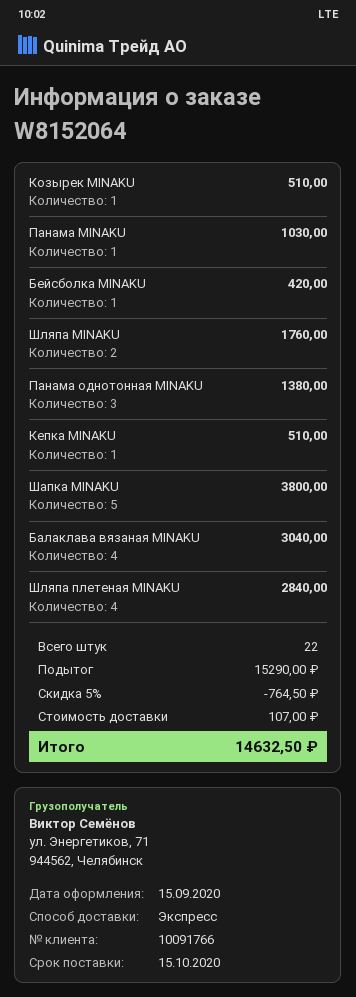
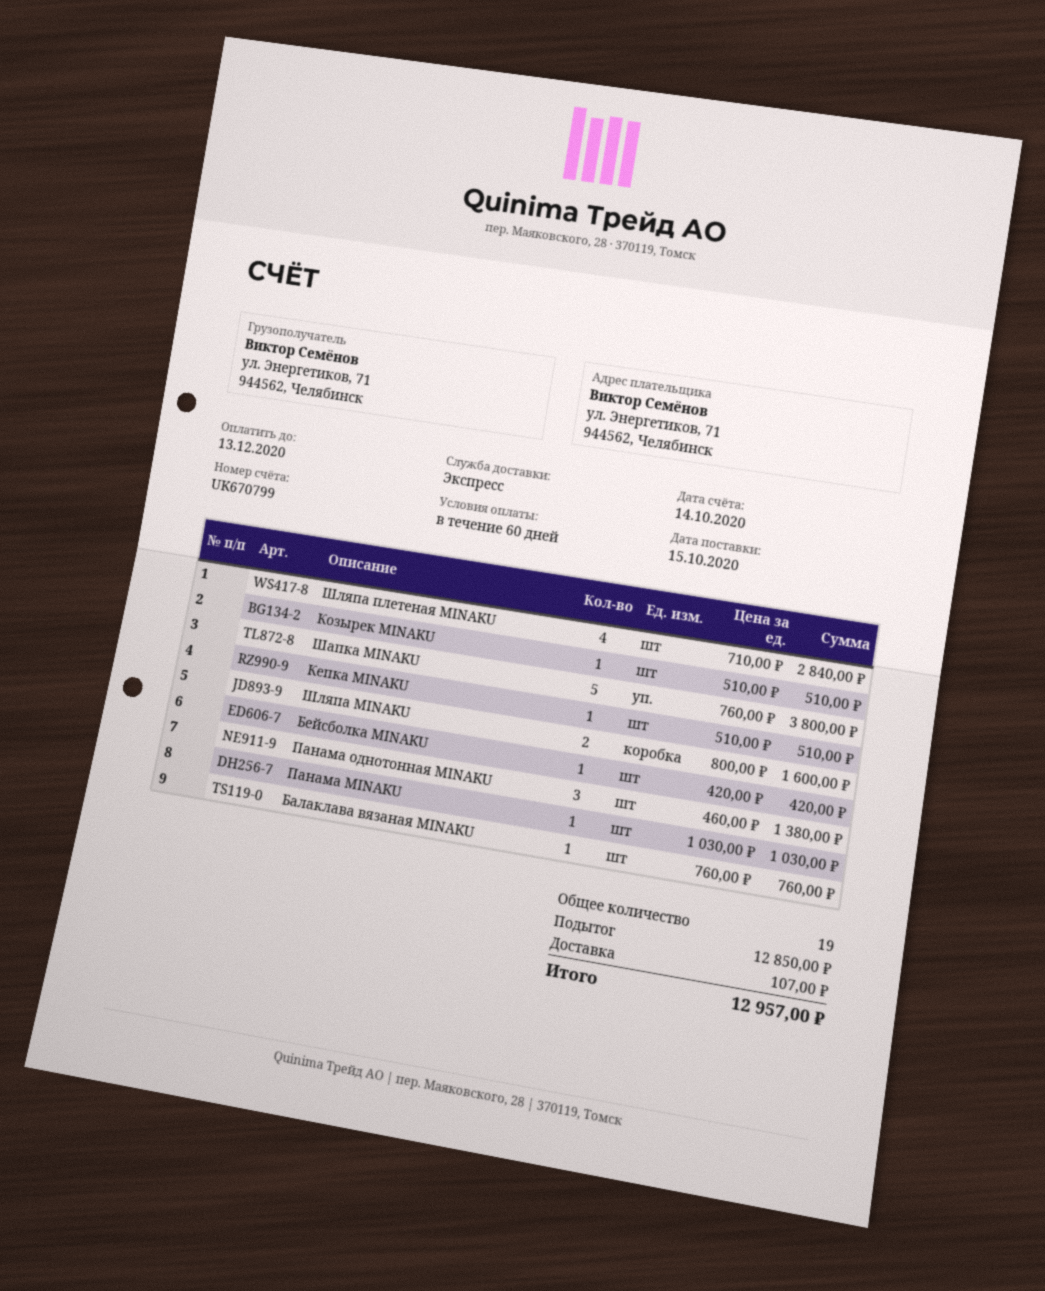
Шляпа MINAKU: 2 for 1760.00 -> 2 for 1600.00
Балаклава вязаная MINAKU: 4 for 3040.00 -> 1 for 760.00
total quantity: 22 -> 19
subtotal: 15290.00 -> 12850.00
discount: 5% = 764.50 -> none
total: 14632.50 -> 12957.00

